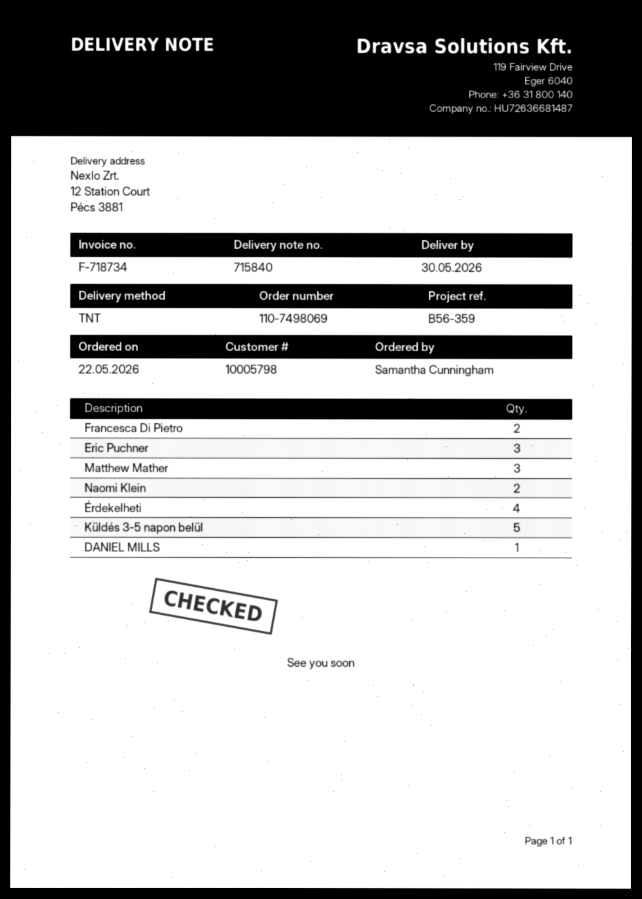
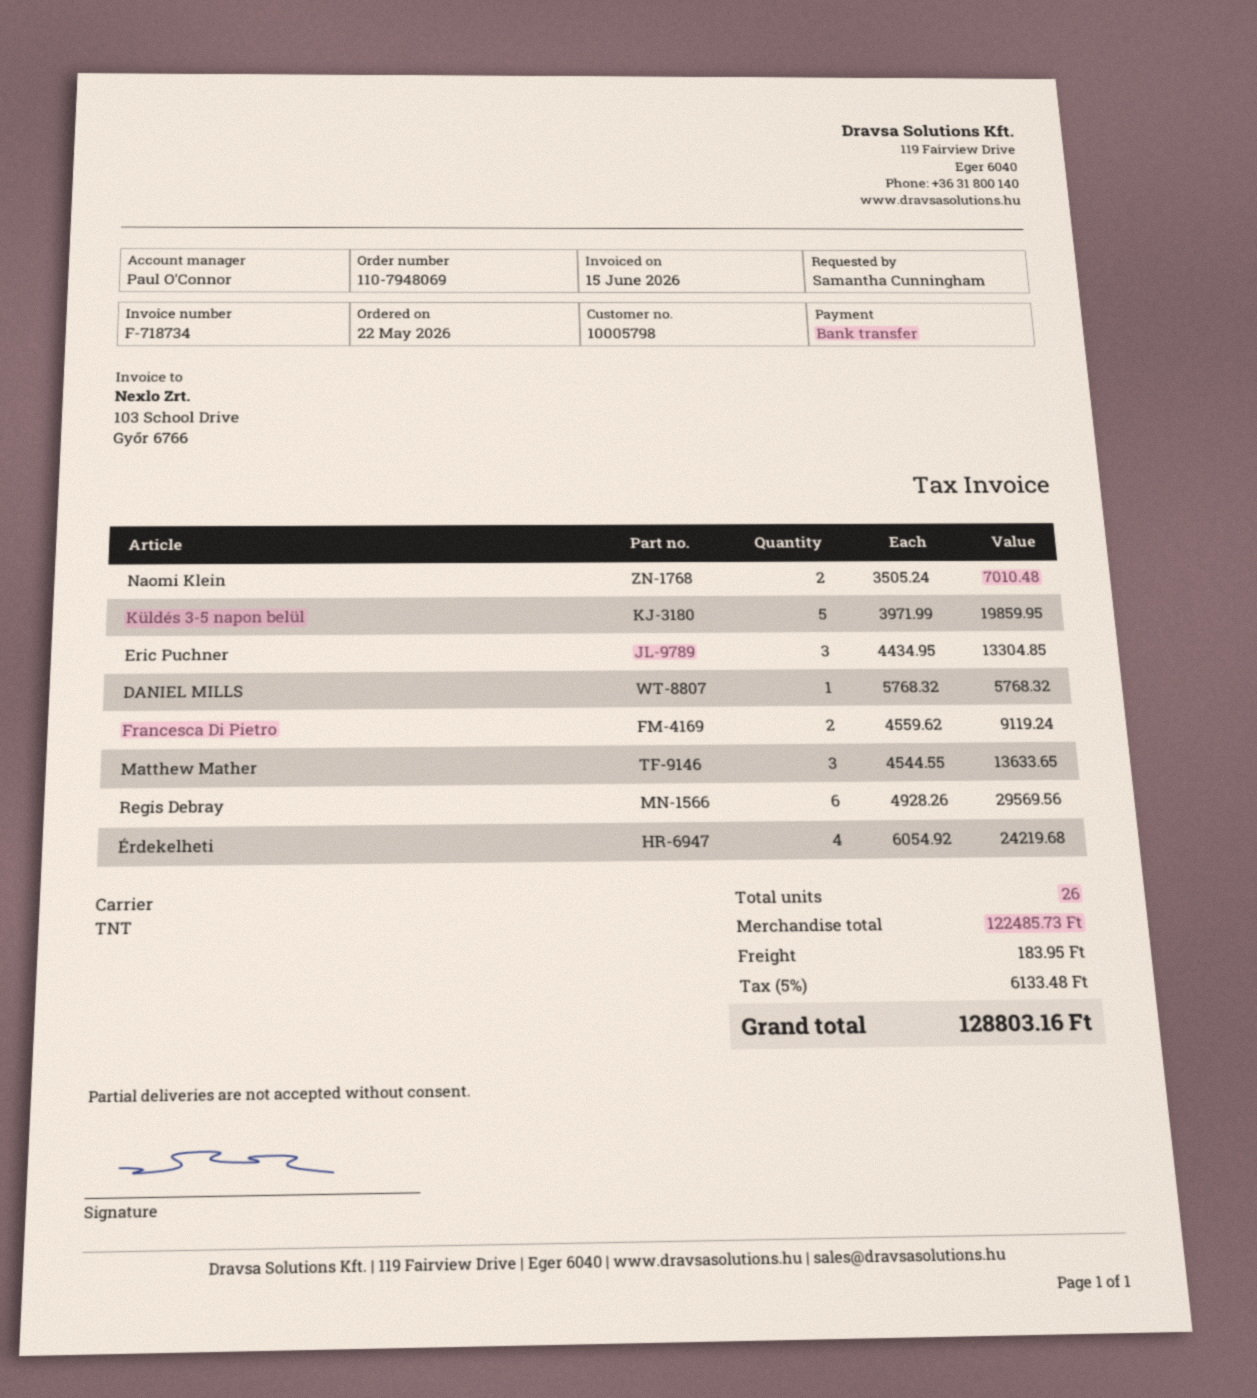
order number: 110-7498069 -> 110-7948069
Regis Debray: none -> 6

